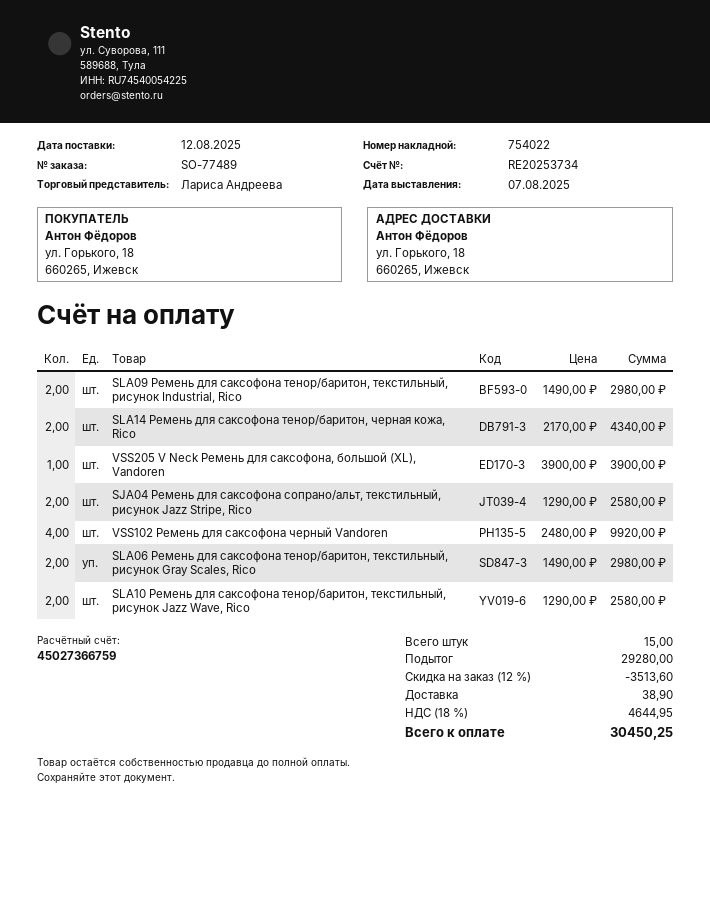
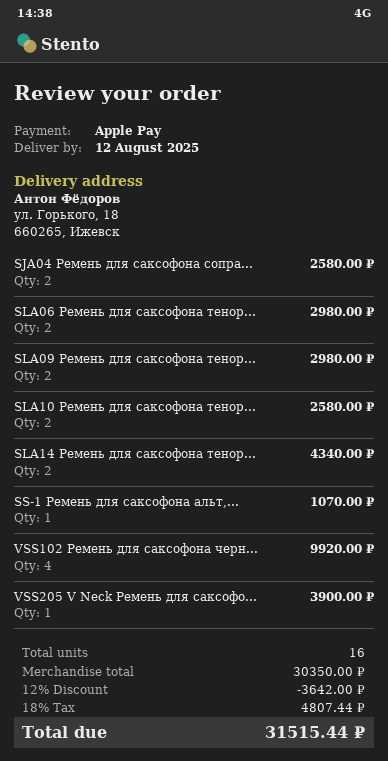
SS-1 Ремень для саксофона альт,...: none -> 1 for 1070.00
total quantity: 15 -> 16
subtotal: 29280.00 -> 30350.00
discount: 12% = 3513.60 -> 12% = 3642.00
shipping: 38.90 -> none
tax: 18% = 4644.95 -> 18% = 4807.44
total: 30450.25 -> 31515.44

